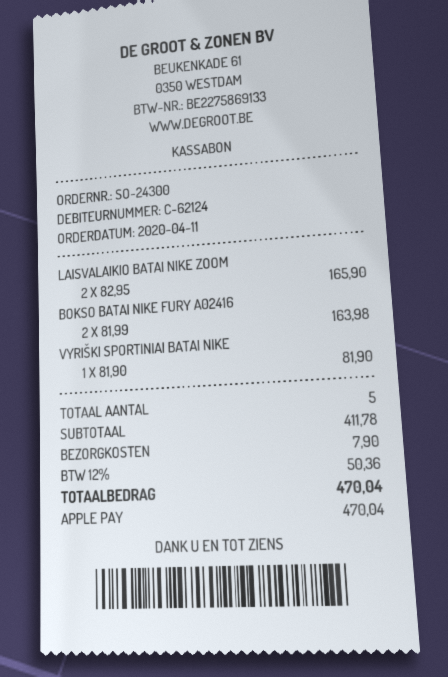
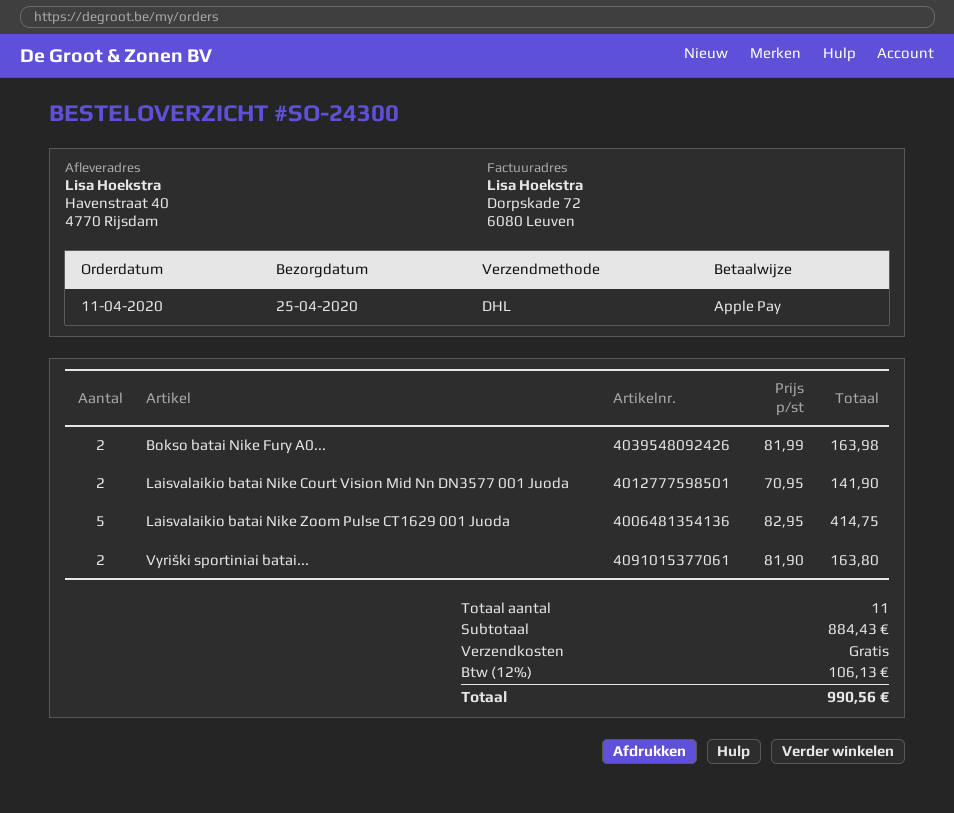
LAISVALAIKIO BATAI NIKE ZOOM: 2 x 82.95 = 165.90 -> 5 x 82.95 = 414.75
VYRIŠKI SPORTINIAI BATAI NIKE: 1 x 81.90 = 81.90 -> 2 x 81.90 = 163.80
Laisvalaikio batai Nike Court Vision Mid Nn DN3577 001 Juoda: none -> 2 x 70.95 = 141.90
total quantity: 5 -> 11
subtotal: 411.78 -> 884.43
shipping: 7.90 -> 0.00
tax: 12% = 50.36 -> 12% = 106.13
total: 470.04 -> 990.56

